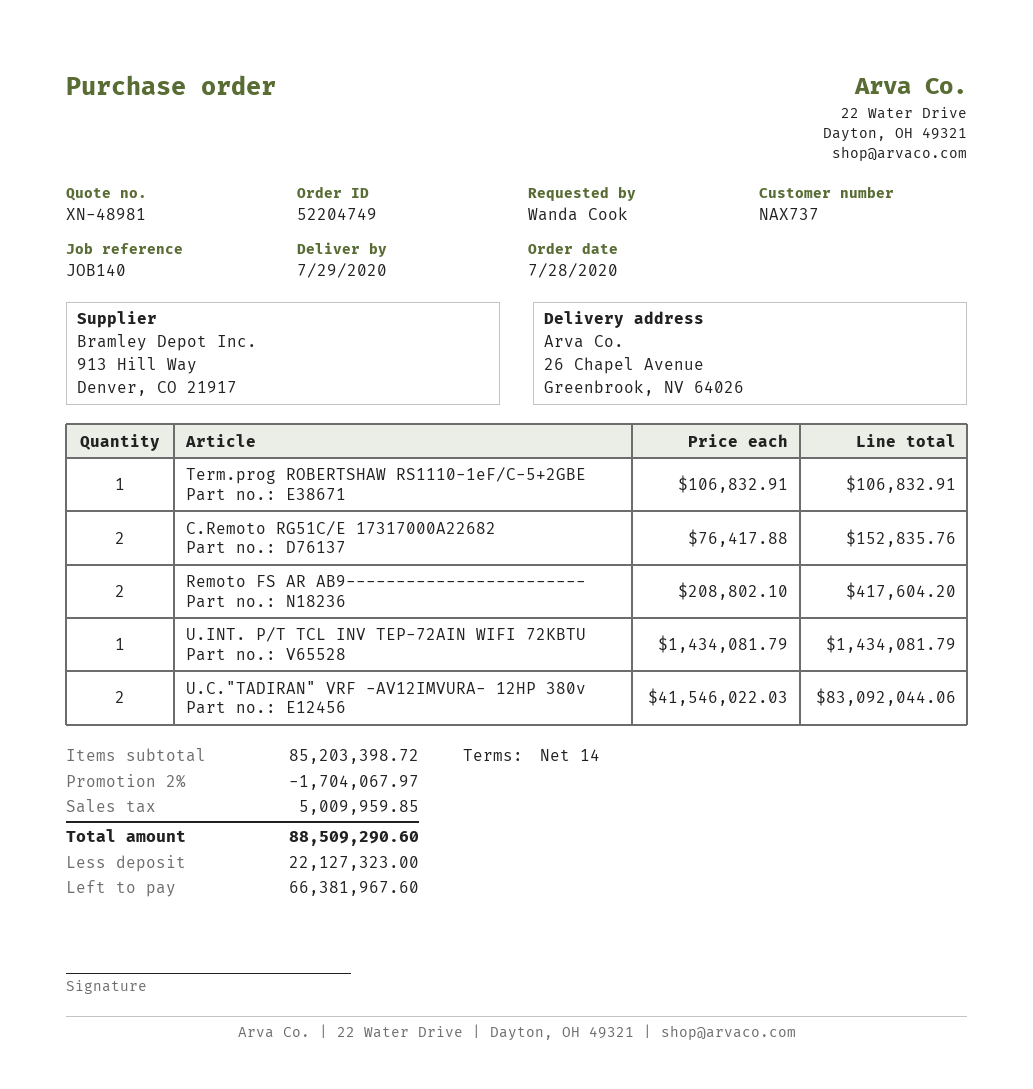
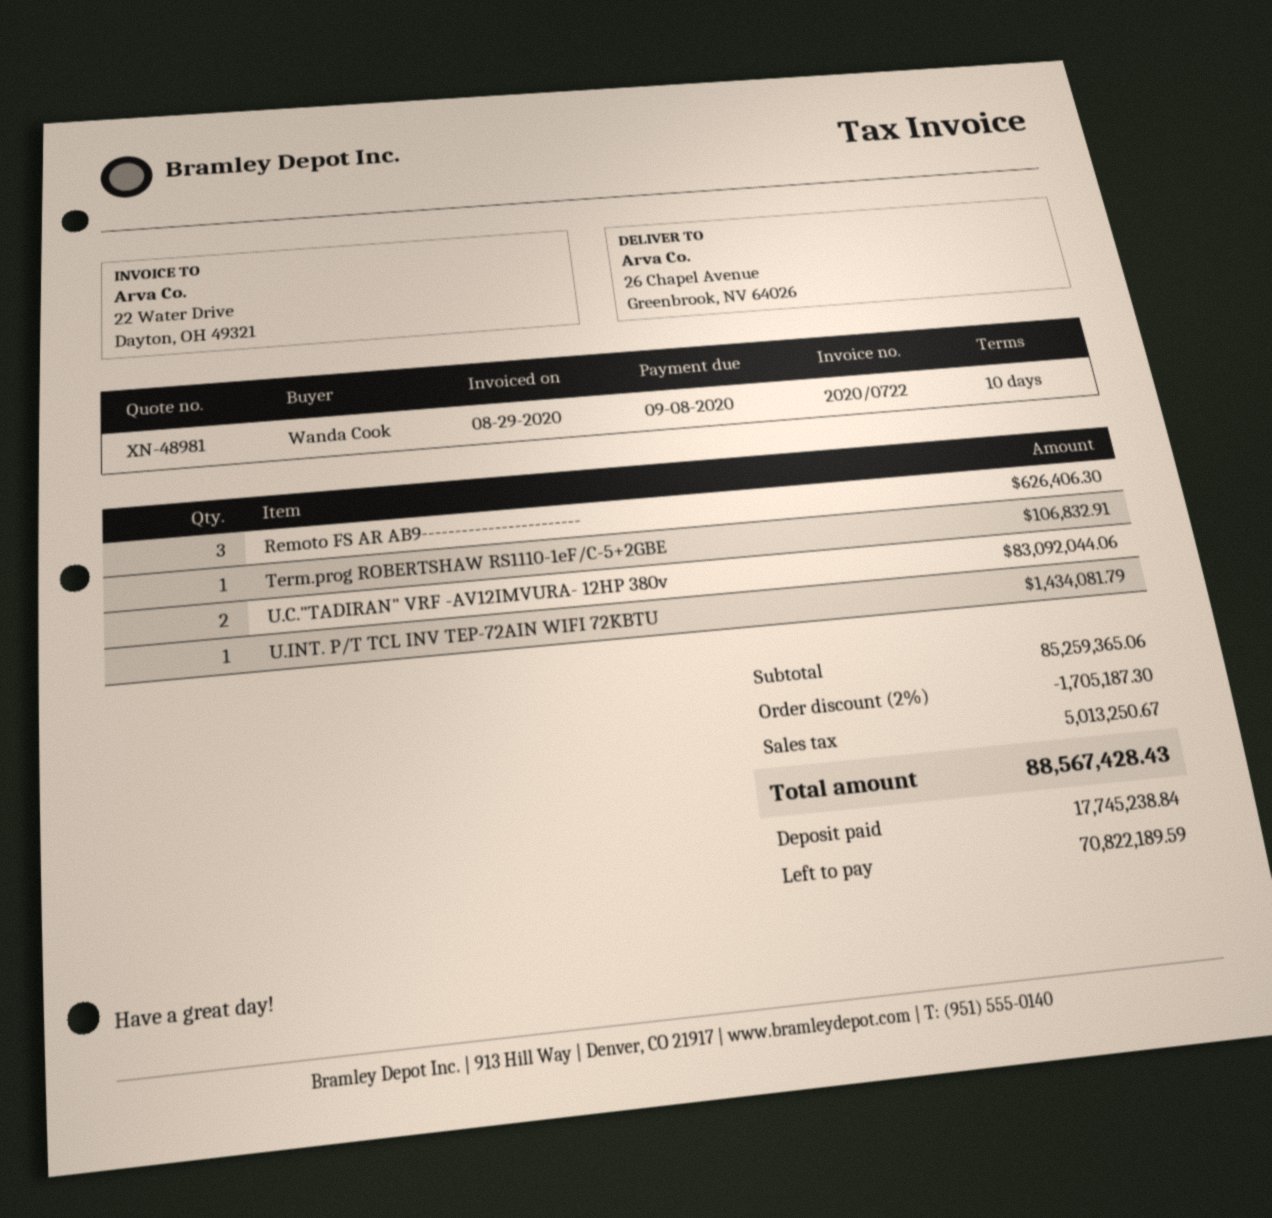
payment terms: 14 days -> 10 days
C.Remoto RG51C/E 17317000A22682: 2 for 152835.76 -> none
Remoto FS AR AB9------------------------: 2 for 417604.20 -> 3 for 626406.30
subtotal: 85203398.72 -> 85259365.06
discount: 2% = 1704067.97 -> 2% = 1705187.30
tax: 5009959.85 -> 5013250.67
total: 88509290.60 -> 88567428.43
deposit: 22127323.00 -> 17745238.84
balance: 66381967.60 -> 70822189.59

